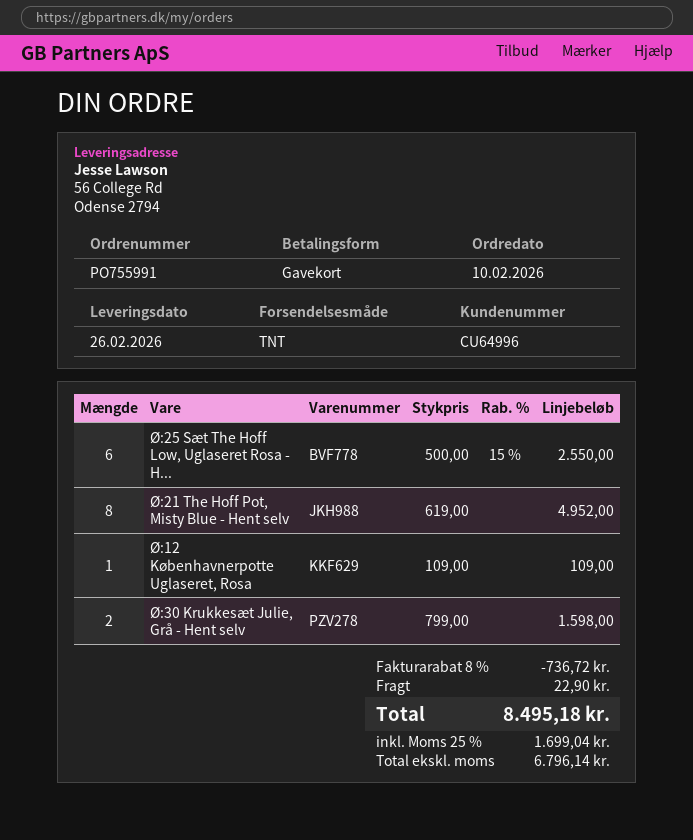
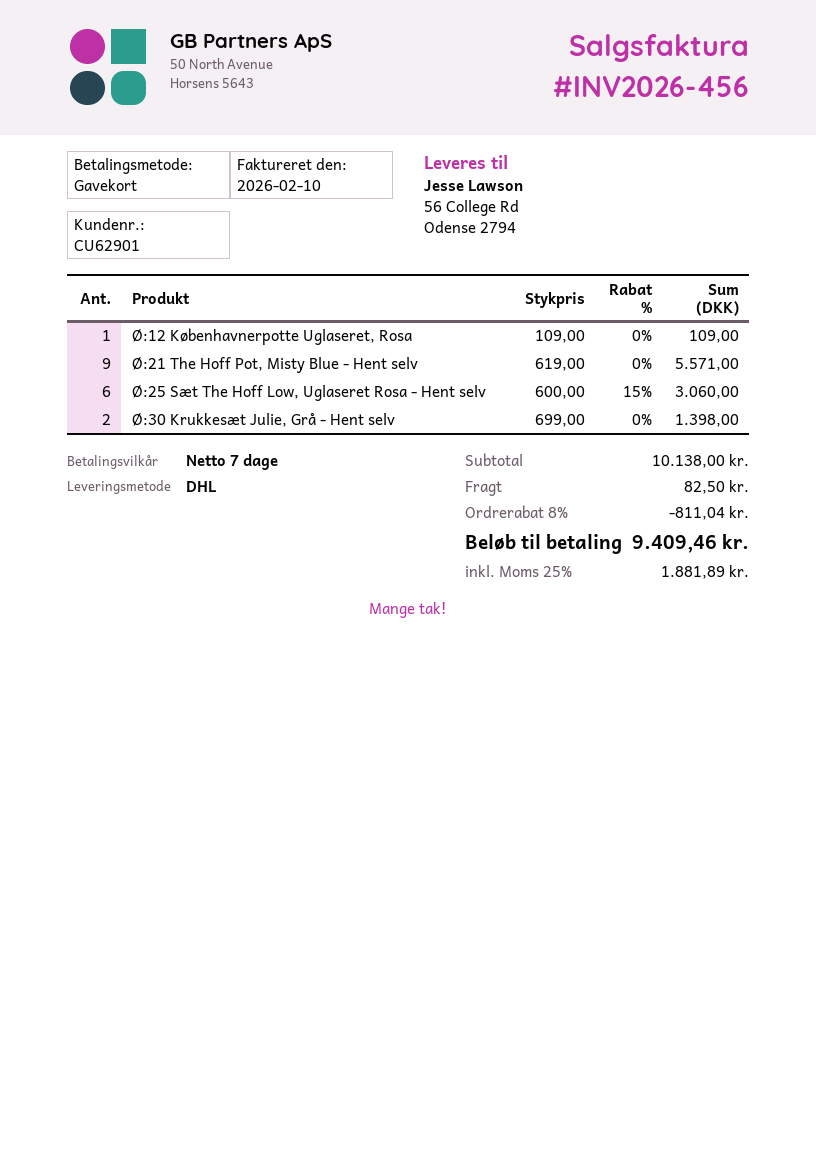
customer number: CU64996 -> CU62901
shipping method: TNT -> DHL
Ø:25 Sæt The Hoff Low, Uglaseret Rosa - H...: 6 x 500.00 - 15% = 2550.00 -> 6 x 600.00 - 15% = 3060.00
Ø:21 The Hoff Pot, Misty Blue - Hent selv: 8 x 619.00 = 4952.00 -> 9 x 619.00 = 5571.00
Ø:30 Krukkesæt Julie, Grå - Hent selv: 2 x 799.00 = 1598.00 -> 2 x 699.00 = 1398.00
discount: 8% = 736.72 -> 8% = 811.04
shipping: 22.90 -> 82.50
tax: 25% = 1699.04 -> 25% = 1881.89
total: 8495.18 -> 9409.46

